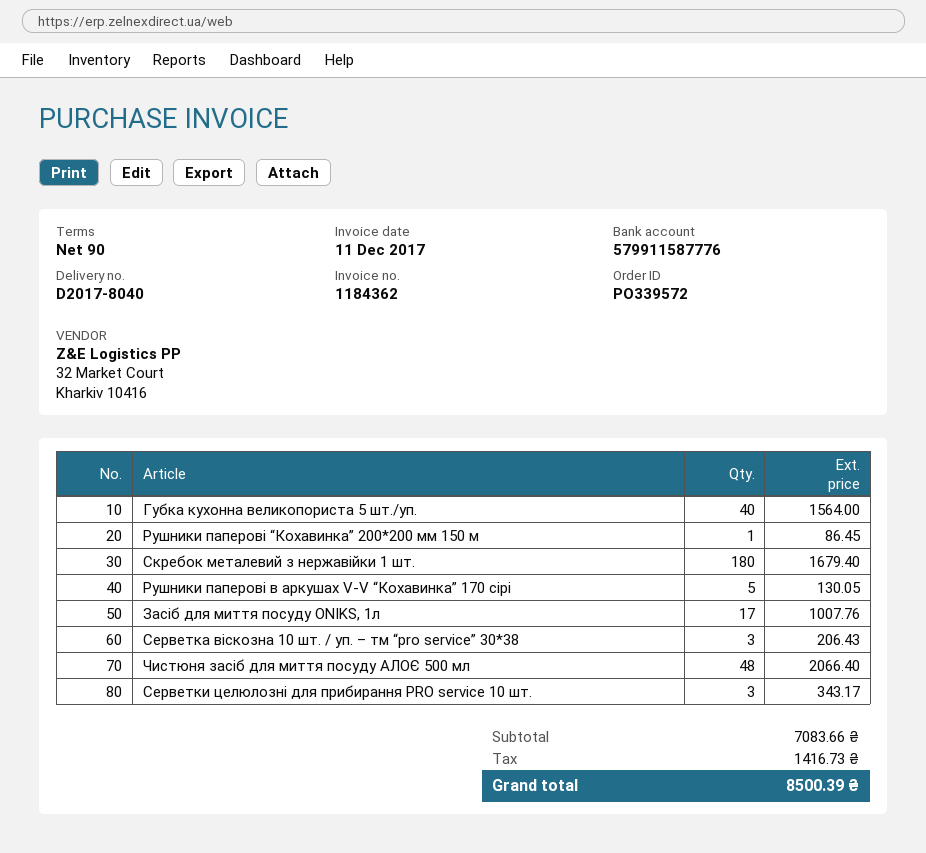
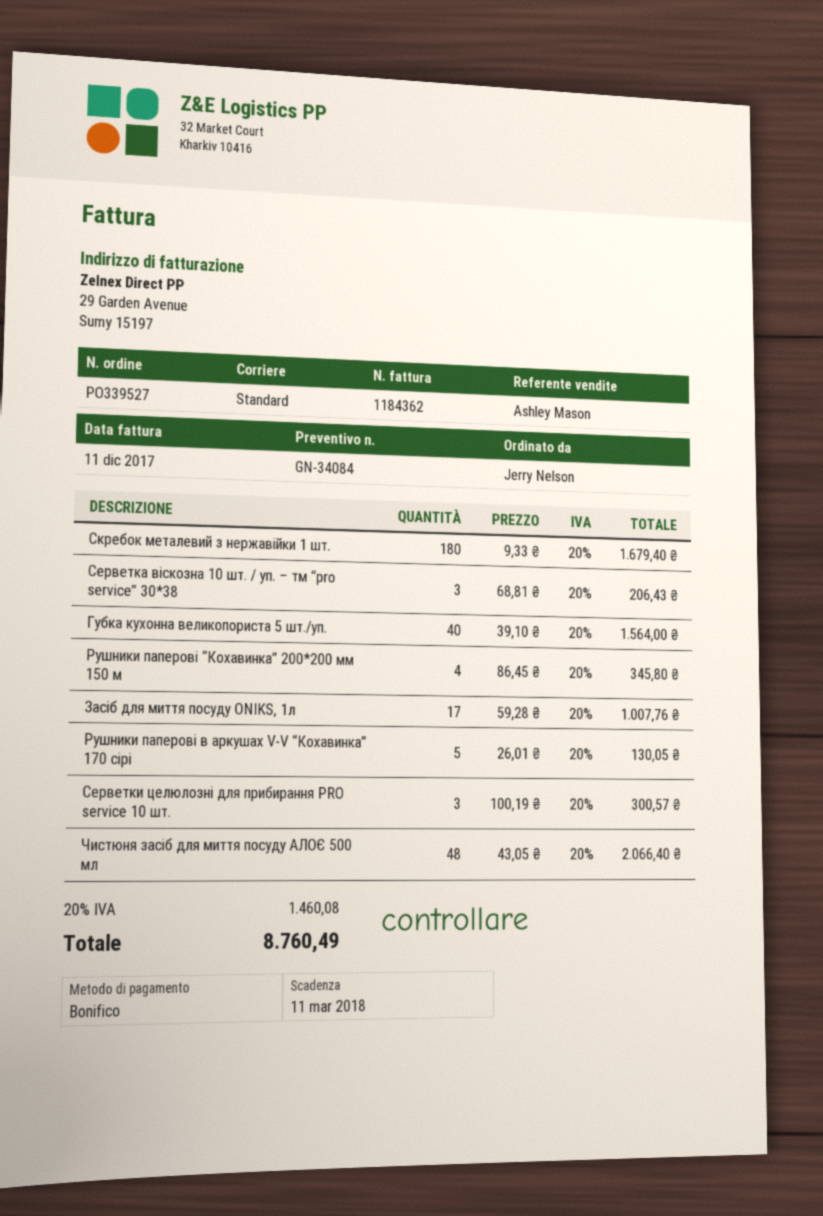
order number: PO339572 -> PO339527
Рушники паперові “Кохавинка” 200*200 мм 150 м: 1 for 86.45 -> 4 for 345.80
Серветки целюлозні для прибирання PRO service 10 шт.: 3 for 343.17 -> 3 for 300.57
tax: 1416.73 -> 1460.08
total: 8500.39 -> 8760.49

